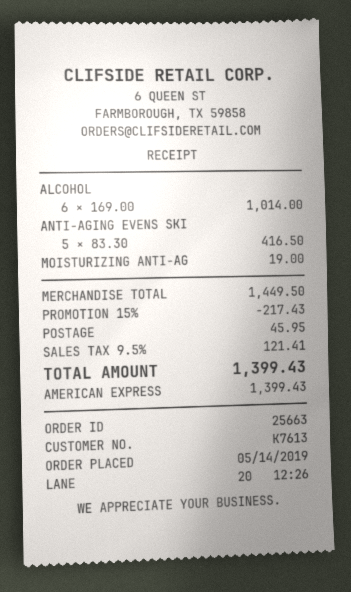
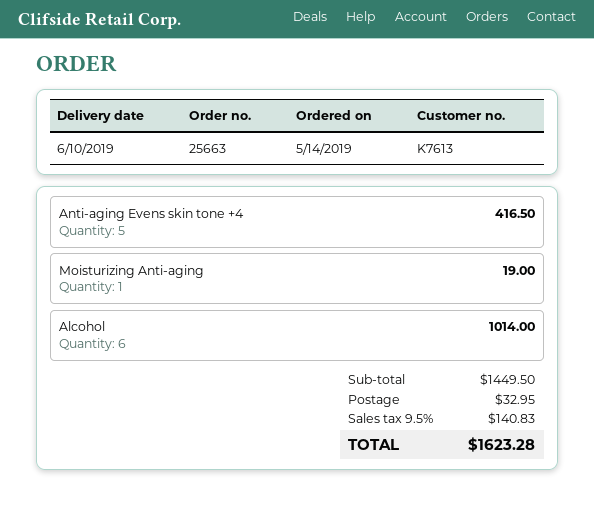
discount: 15% = 217.43 -> none
shipping: 45.95 -> 32.95
tax: 9.5% = 121.41 -> 9.5% = 140.83
total: 1399.43 -> 1623.28

